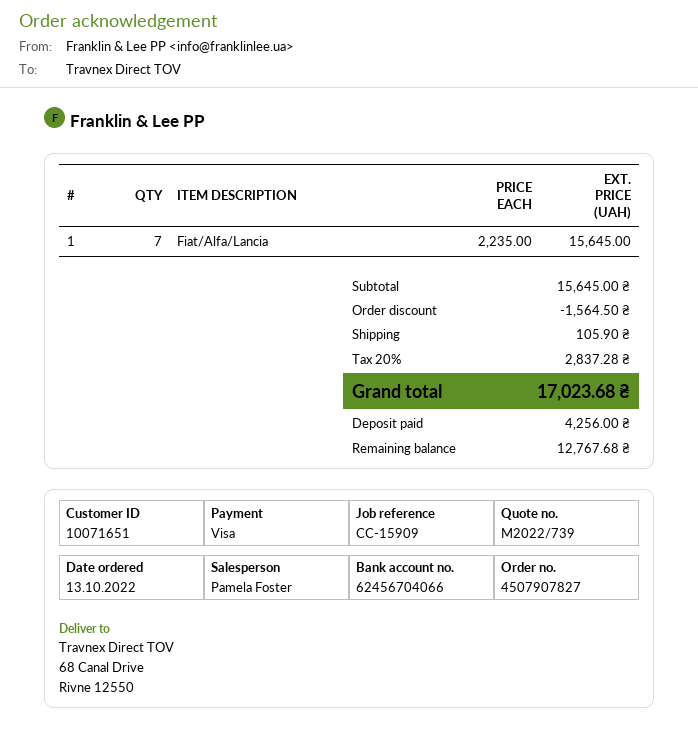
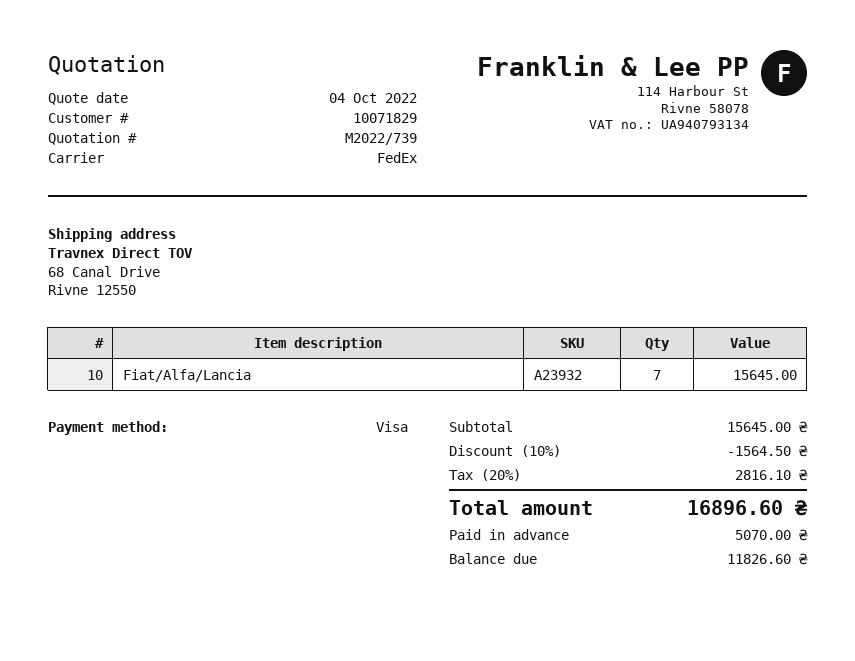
customer number: 10071651 -> 10071829
shipping: 105.90 -> none
tax: 20% = 2837.28 -> 20% = 2816.10
total: 17023.68 -> 16896.60
deposit: 4256.00 -> 5070.00
balance: 12767.68 -> 11826.60

